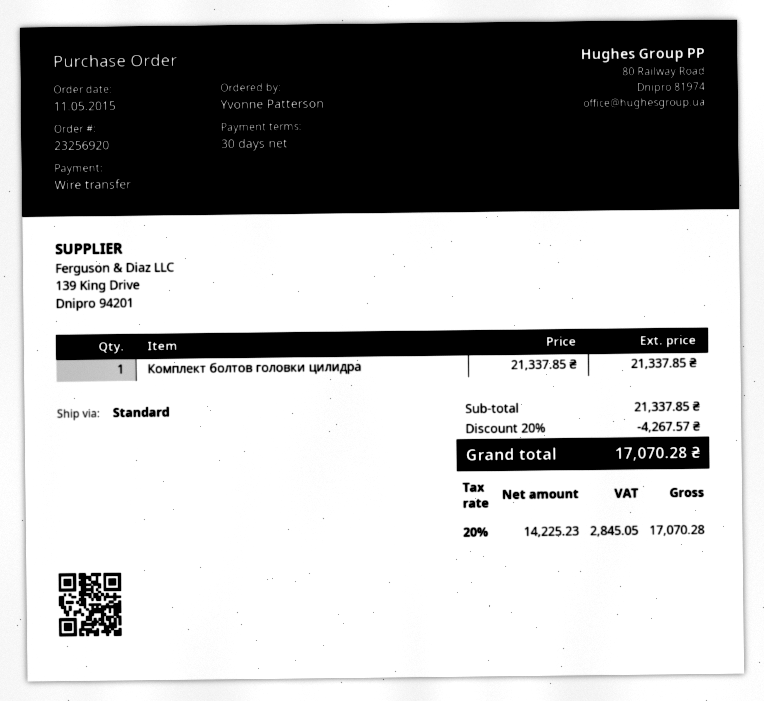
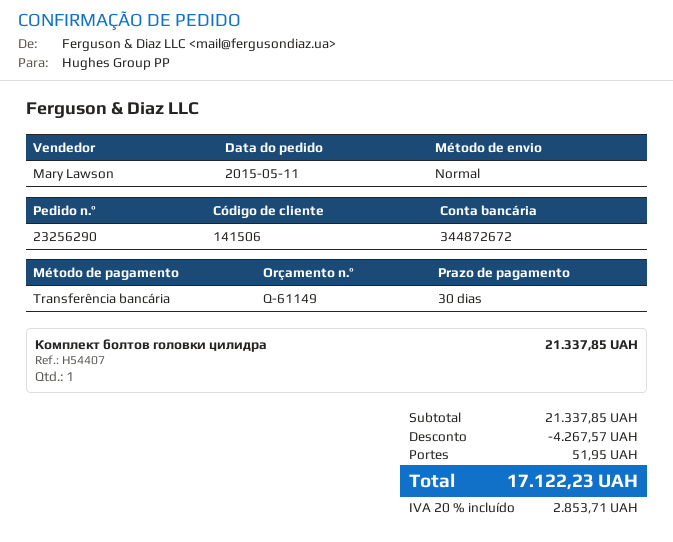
order number: 23256920 -> 23256290
shipping: none -> 51.95
tax: 20% = 2845.05 -> 20% = 2853.71
total: 17070.28 -> 17122.23

